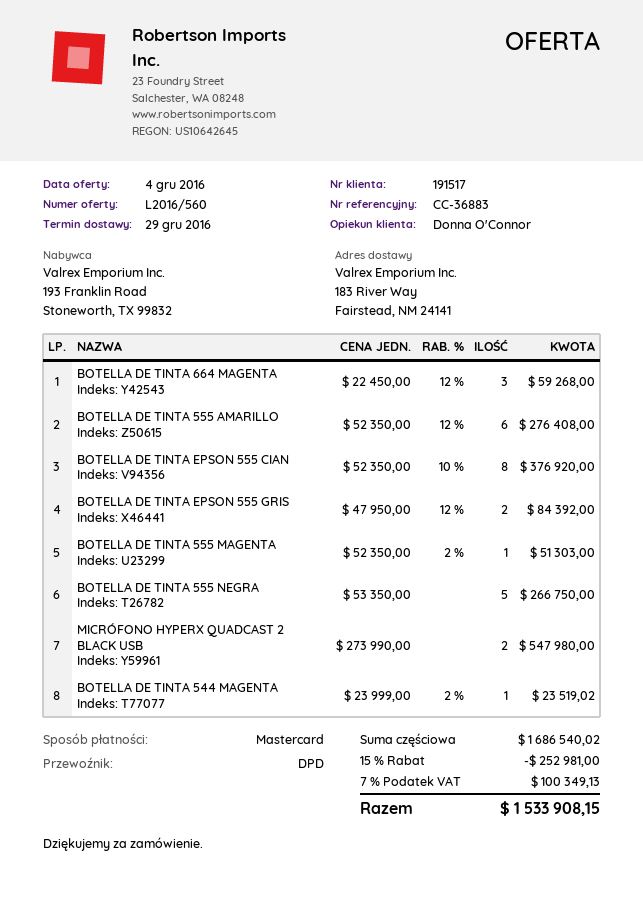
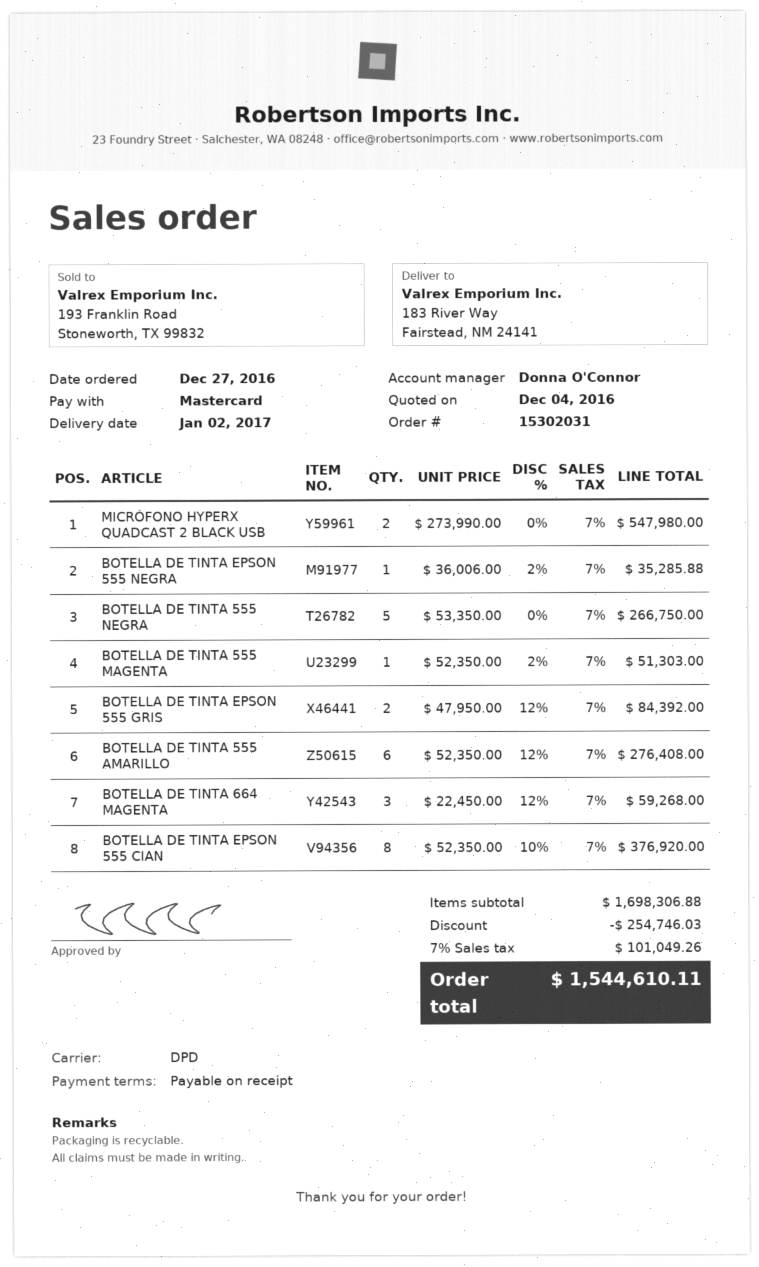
delivery date: 2016-12-29 -> 2017-01-02
BOTELLA DE TINTA 544 MAGENTA: 1 x 23999.00 - 2% = 23519.02 -> none
BOTELLA DE TINTA EPSON 555 NEGRA: none -> 1 x 36006.00 - 2% = 35285.88
subtotal: 1686540.02 -> 1698306.88
discount: 252981.00 -> 254746.03
tax: 7% = 100349.13 -> 7% = 101049.26
total: 1533908.15 -> 1544610.11

